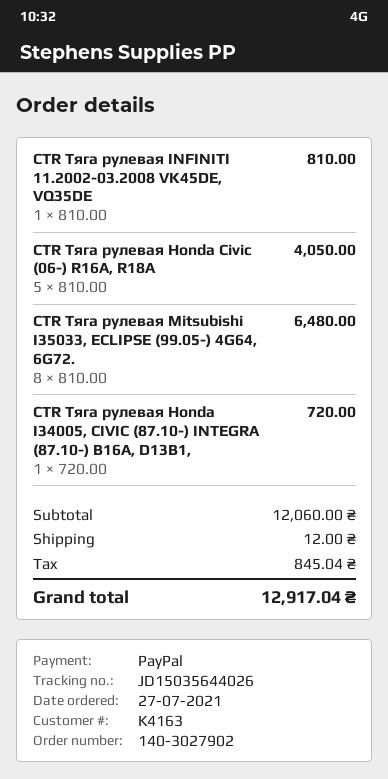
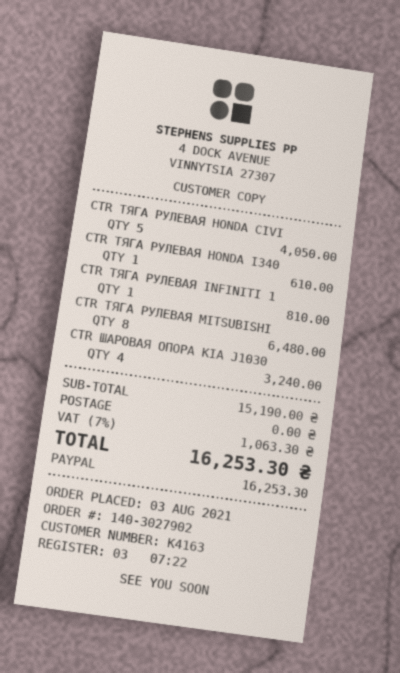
order date: 2021-07-27 -> 2021-08-03
CTR Тяга рулевая Honda I34005, CIVIC (87.10-) INTEGRA (87.10-) B16A, D13B1,: 1 for 720.00 -> 1 for 610.00
CTR ШАРОВАЯ ОПОРА KIA J1030: none -> 4 for 3240.00
subtotal: 12060.00 -> 15190.00
shipping: 12.00 -> 0.00
tax: 845.04 -> 1063.30
total: 12917.04 -> 16253.30

